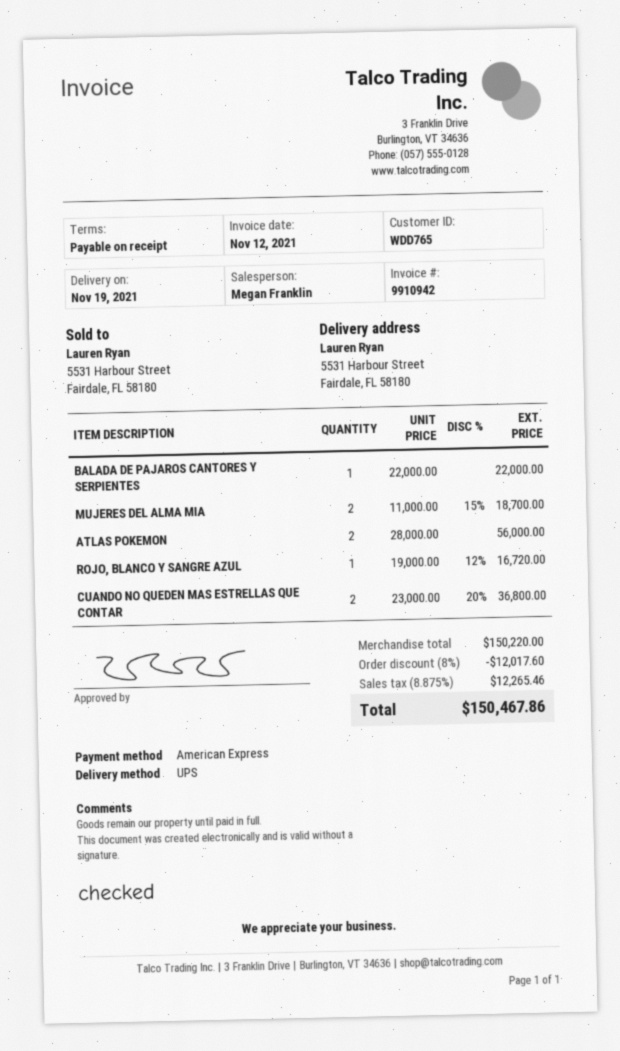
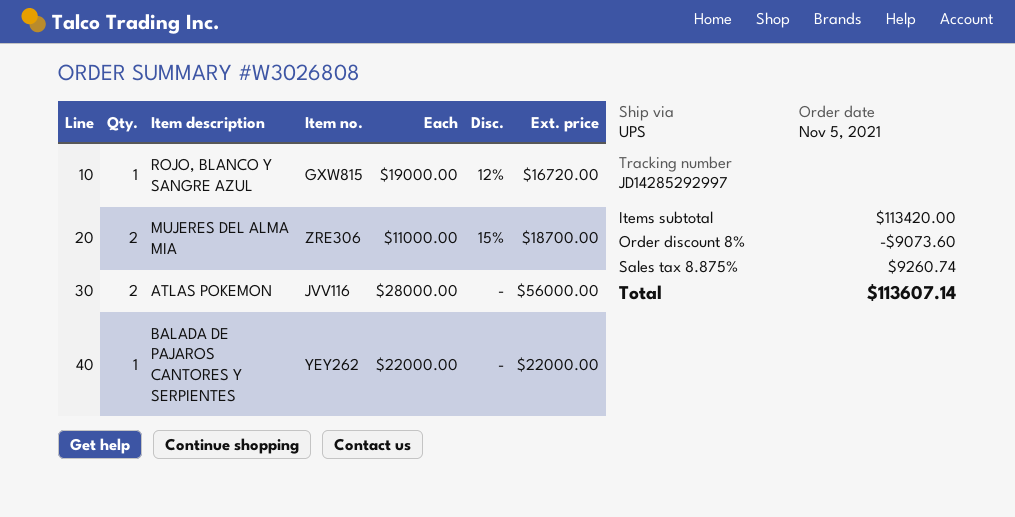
CUANDO NO QUEDEN MAS ESTRELLAS QUE CONTAR: 2 x 23000.00 - 20% = 36800.00 -> none
subtotal: 150220.00 -> 113420.00
discount: 8% = 12017.60 -> 8% = 9073.60
tax: 8.875% = 12265.46 -> 8.875% = 9260.74
total: 150467.86 -> 113607.14

